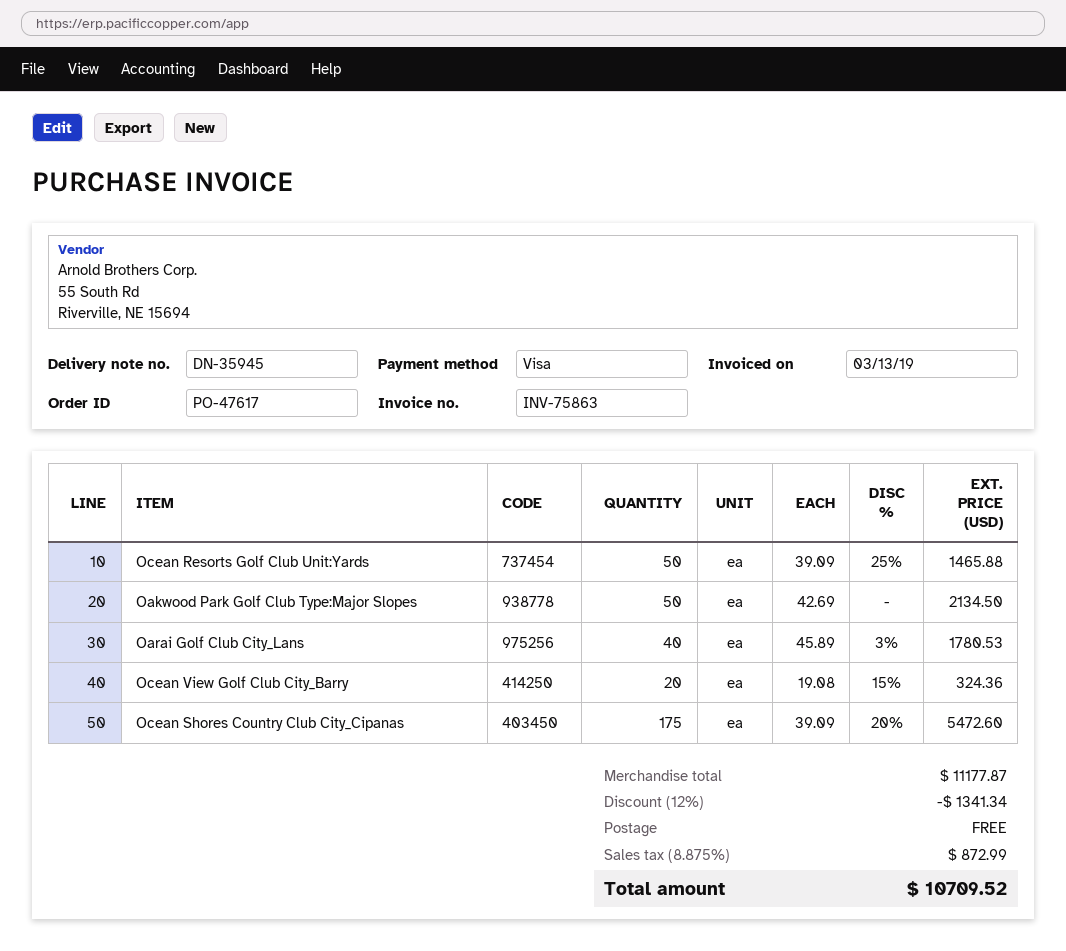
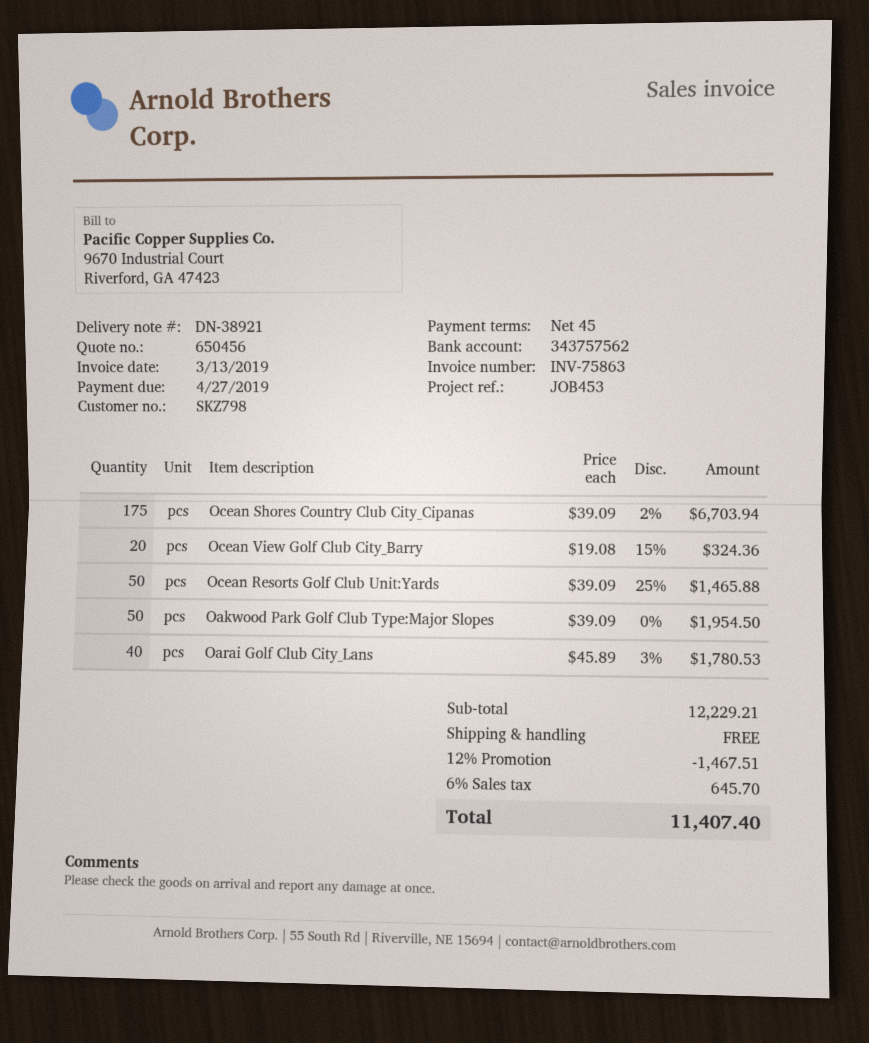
delivery note number: DN-35945 -> DN-38921
Oakwood Park Golf Club Type:Major Slopes: 50 x 42.69 = 2134.50 -> 50 x 39.09 = 1954.50
Ocean Shores Country Club City_Cipanas: 175 x 39.09 - 20% = 5472.60 -> 175 x 39.09 - 2% = 6703.94
subtotal: 11177.87 -> 12229.21
discount: 12% = 1341.34 -> 12% = 1467.51
tax: 8.875% = 872.99 -> 6% = 645.70
total: 10709.52 -> 11407.40

